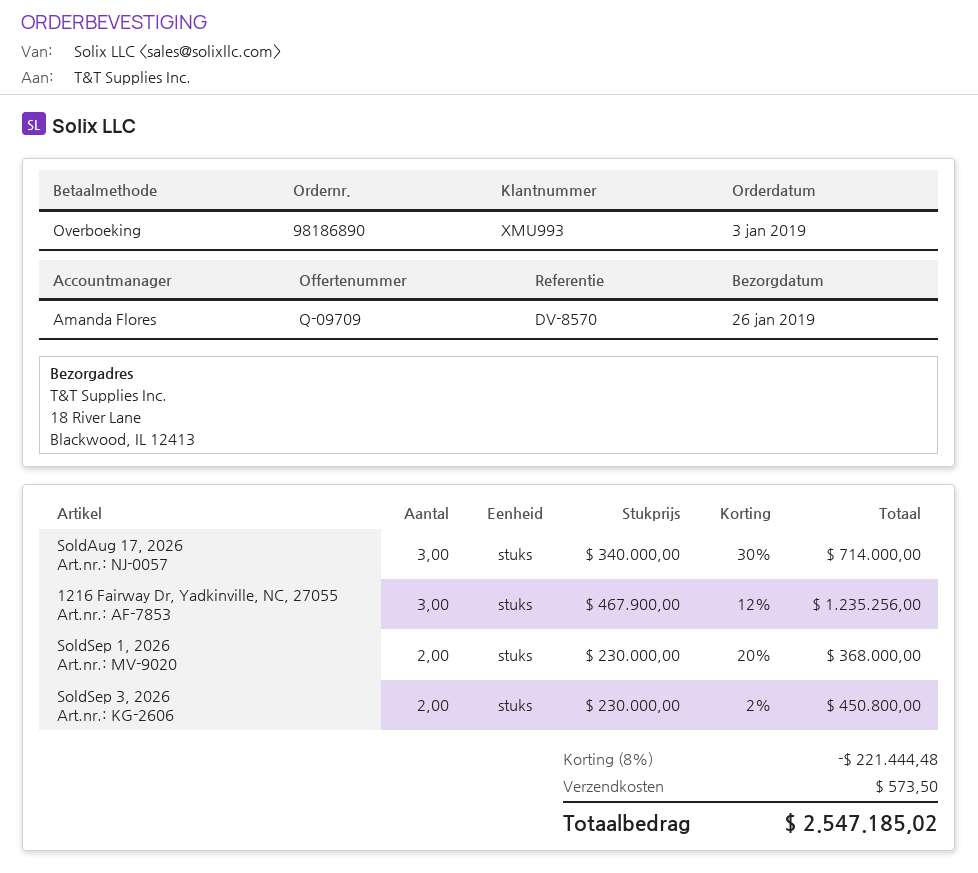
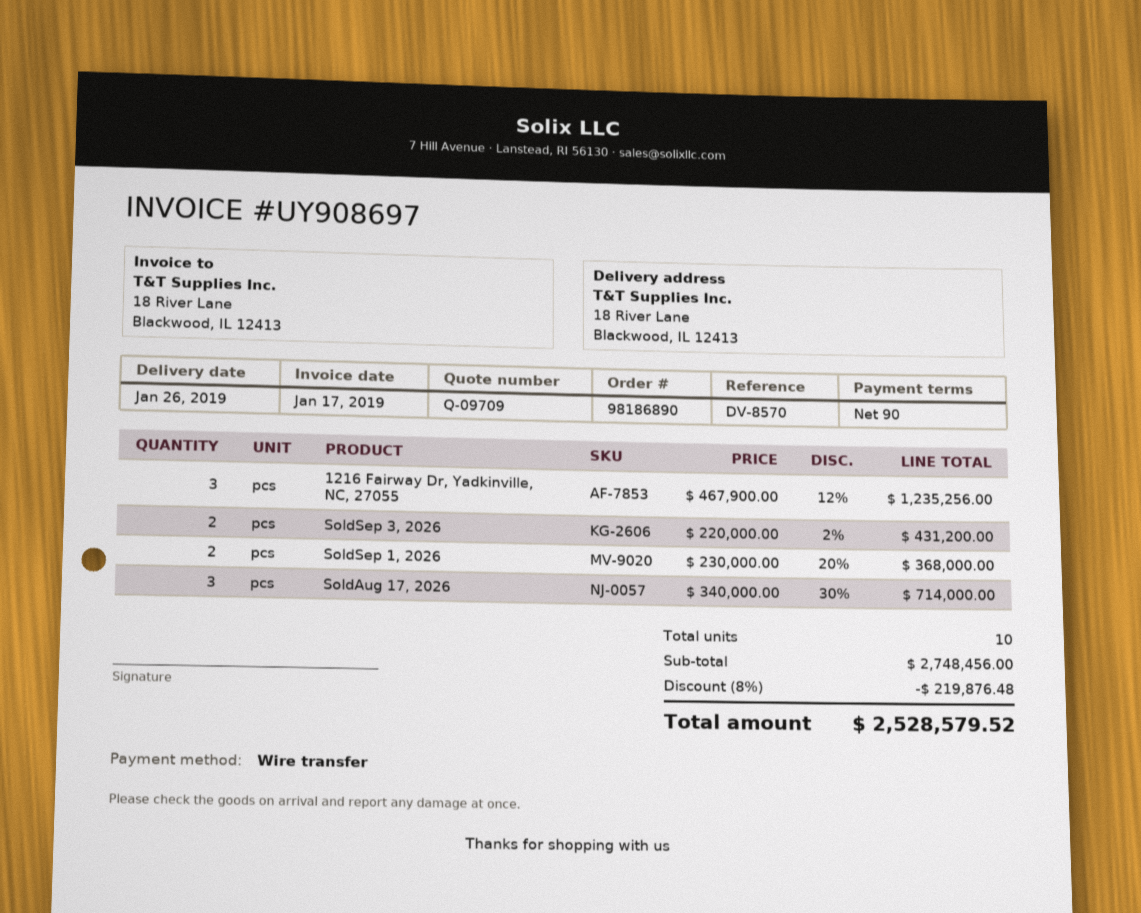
SoldSep 3, 2026: 2 x 230000.00 - 2% = 450800.00 -> 2 x 220000.00 - 2% = 431200.00
discount: 8% = 221444.48 -> 8% = 219876.48
shipping: 573.50 -> none
total: 2547185.02 -> 2528579.52

